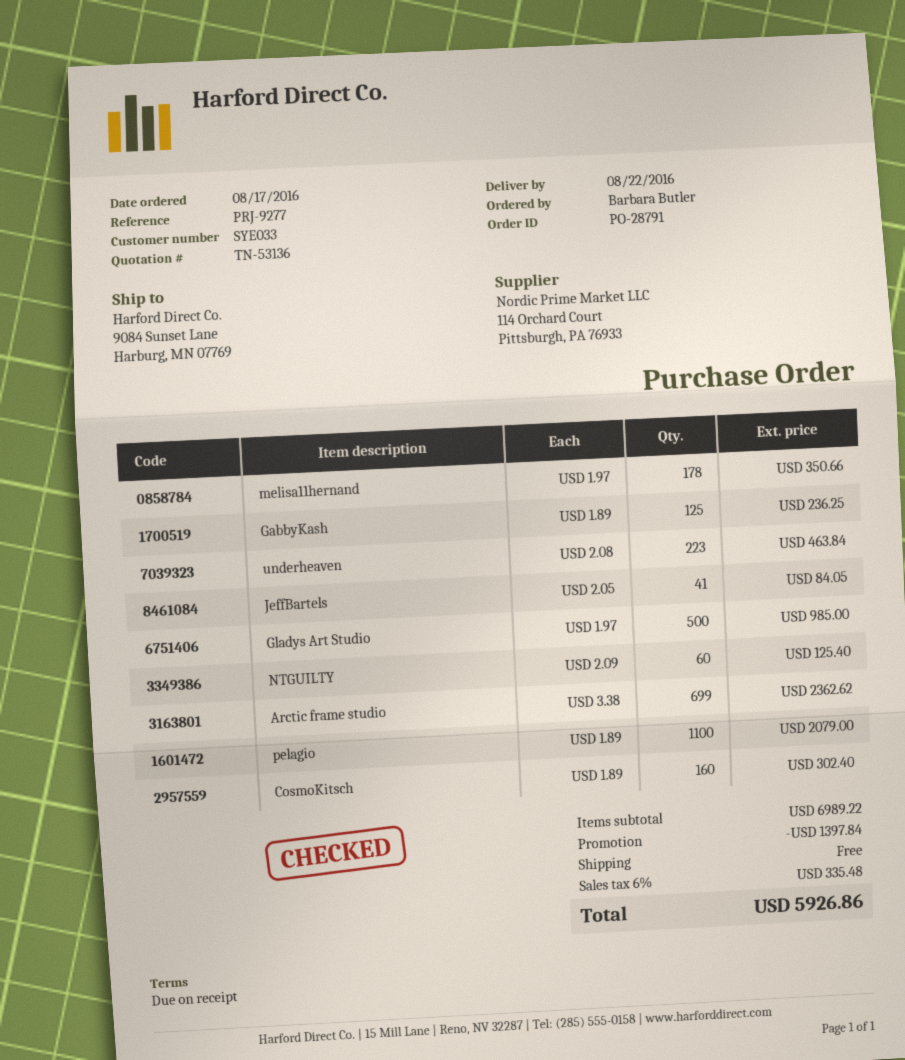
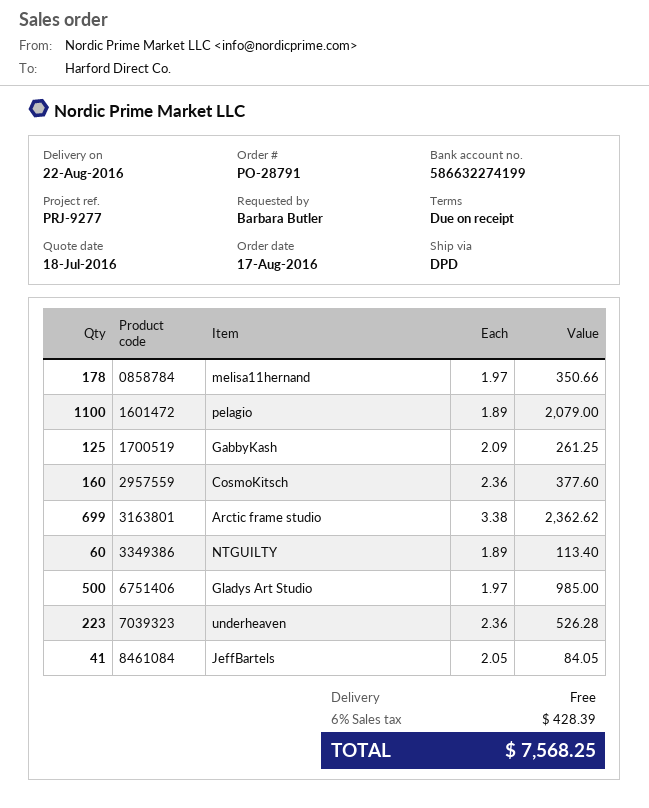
GabbyKash: 125 x 1.89 = 236.25 -> 125 x 2.09 = 261.25
underheaven: 223 x 2.08 = 463.84 -> 223 x 2.36 = 526.28
NTGUILTY: 60 x 2.09 = 125.40 -> 60 x 1.89 = 113.40
CosmoKitsch: 160 x 1.89 = 302.40 -> 160 x 2.36 = 377.60
discount: 1397.84 -> none
tax: 6% = 335.48 -> 6% = 428.39
total: 5926.86 -> 7568.25

